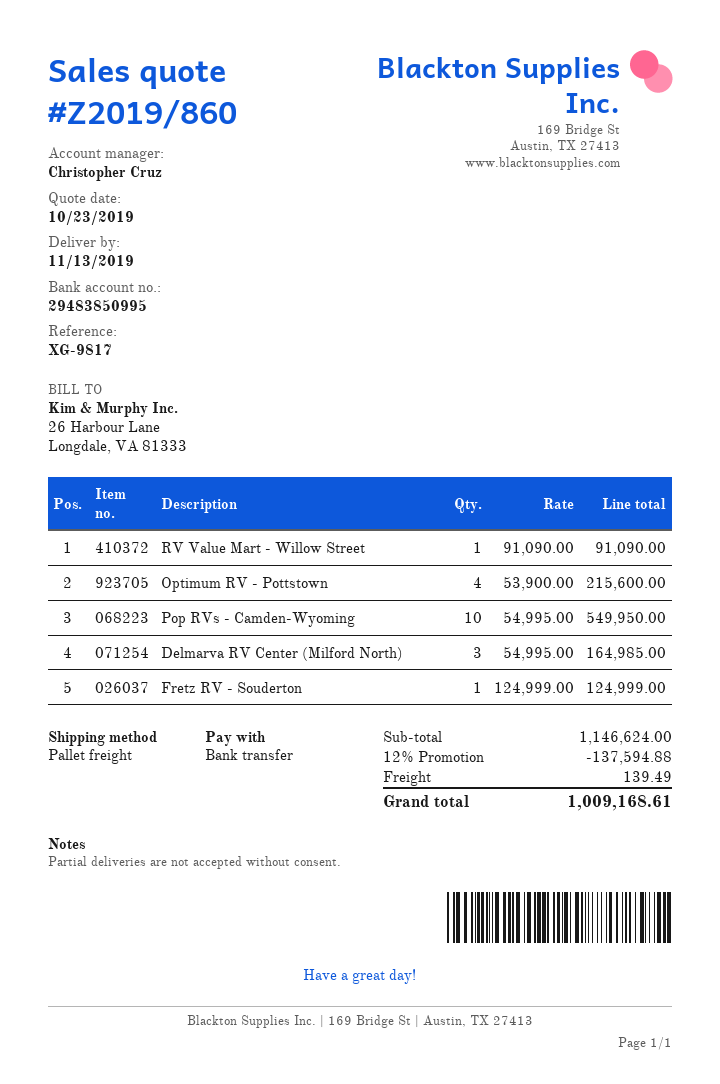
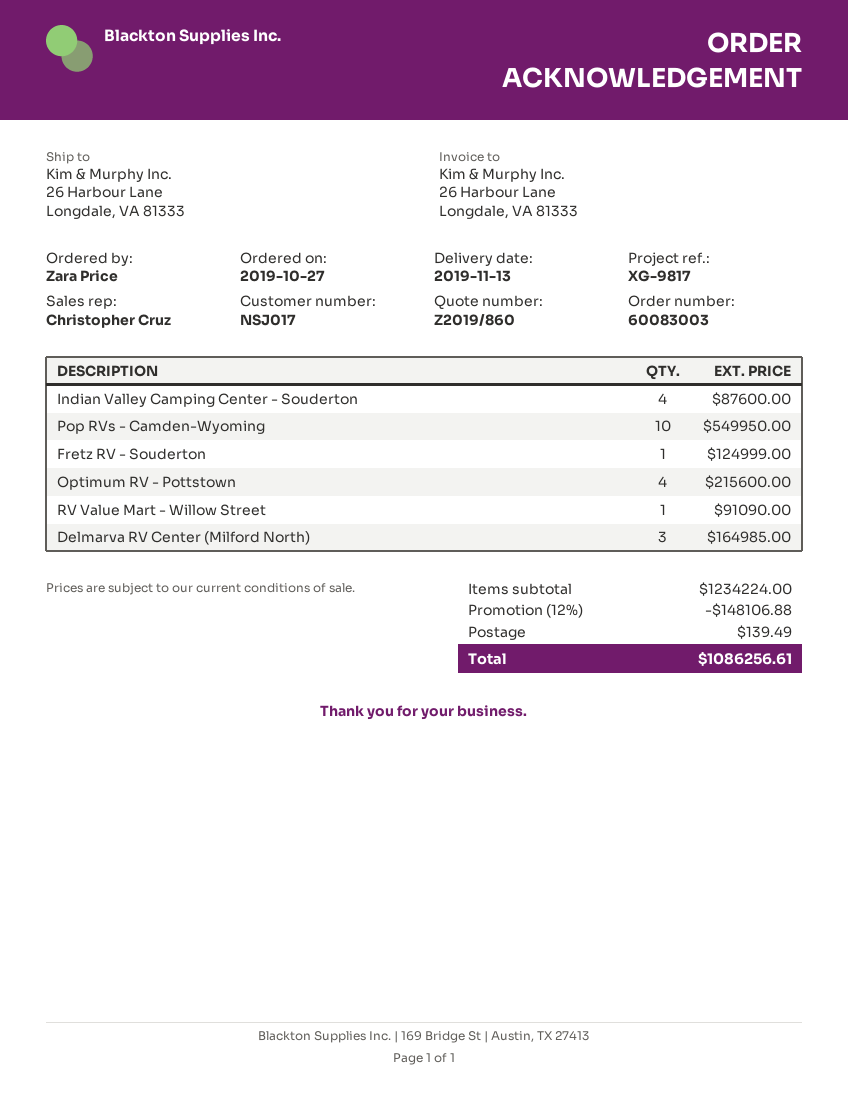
Indian Valley Camping Center - Souderton: none -> 4 for 87600.00
subtotal: 1146624.00 -> 1234224.00
discount: 12% = 137594.88 -> 12% = 148106.88
total: 1009168.61 -> 1086256.61

